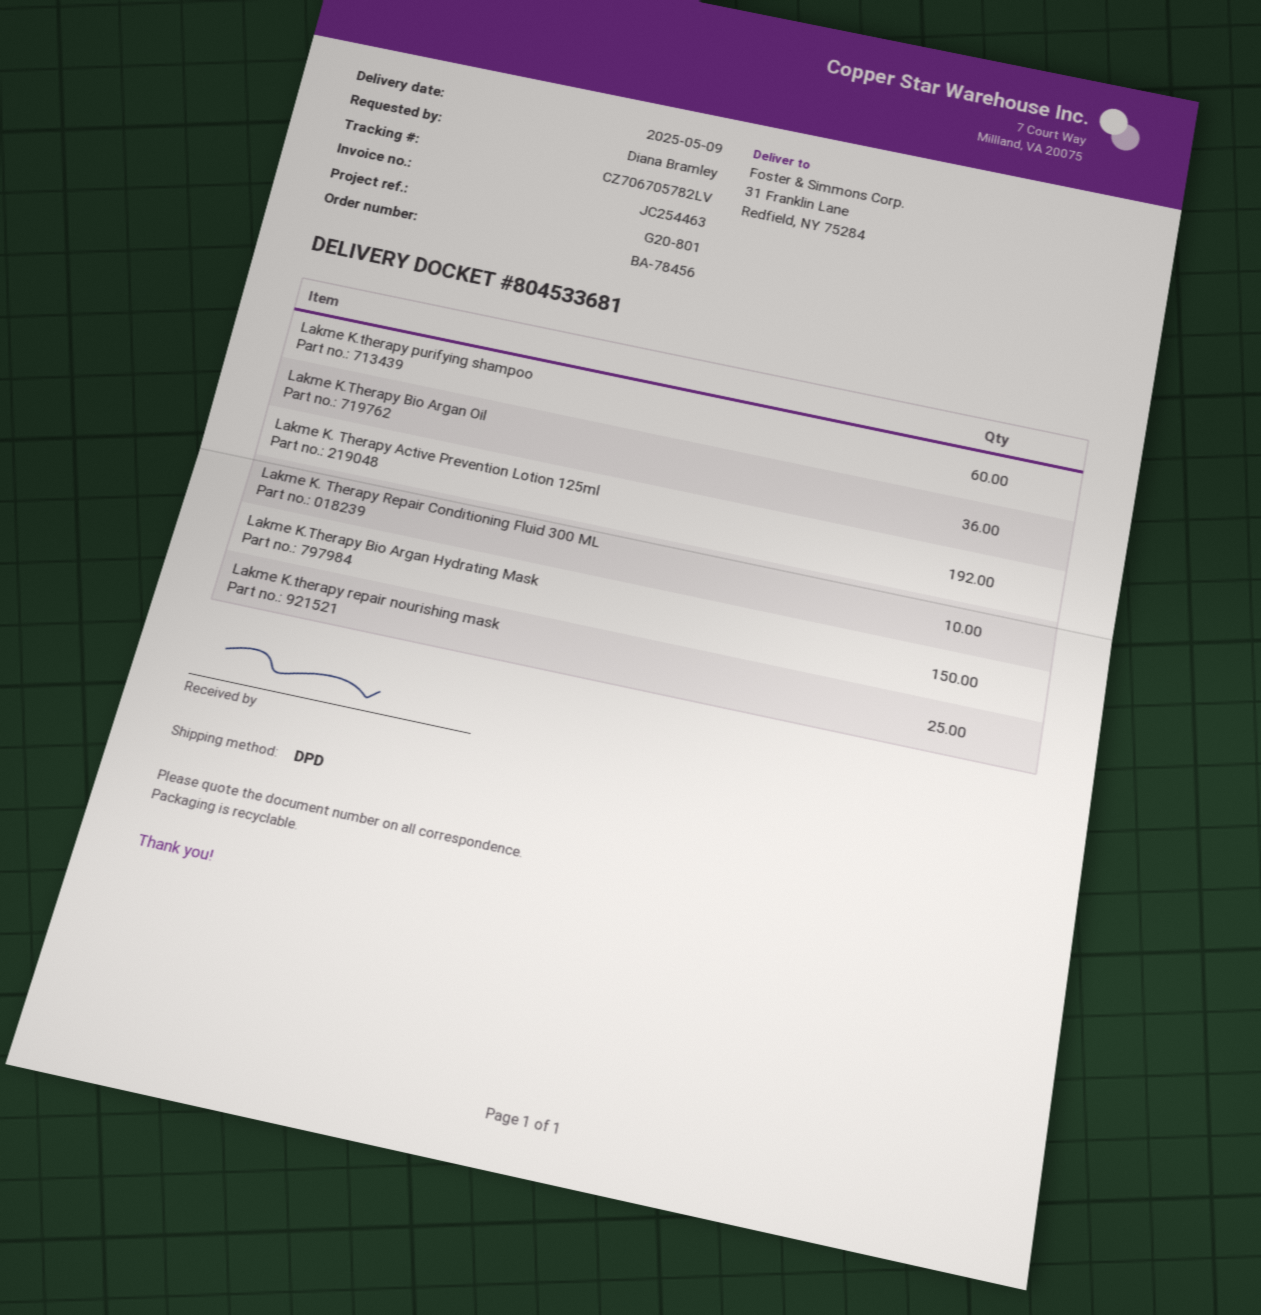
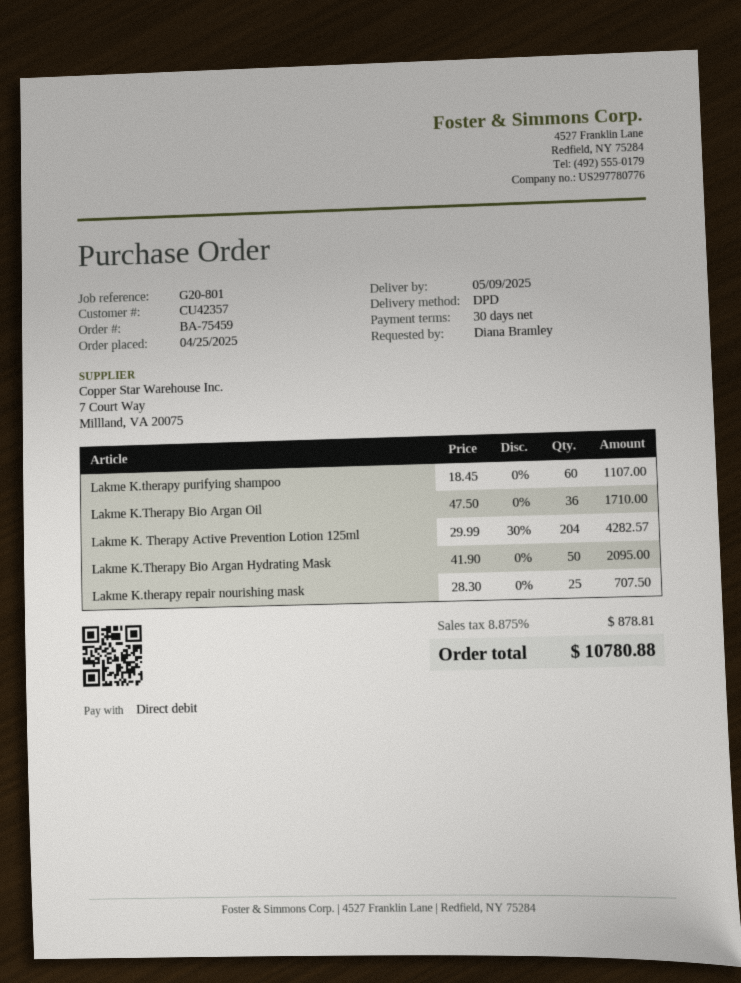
order number: BA-78456 -> BA-75459
Lakme K. Therapy Active Prevention Lotion 125ml: 192 -> 204
Lakme K. Therapy Repair Conditioning Fluid 300 ML: 10 -> none
Lakme K.Therapy Bio Argan Hydrating Mask: 150 -> 50

